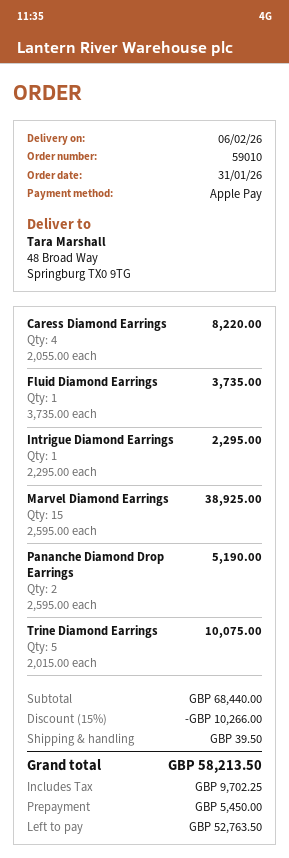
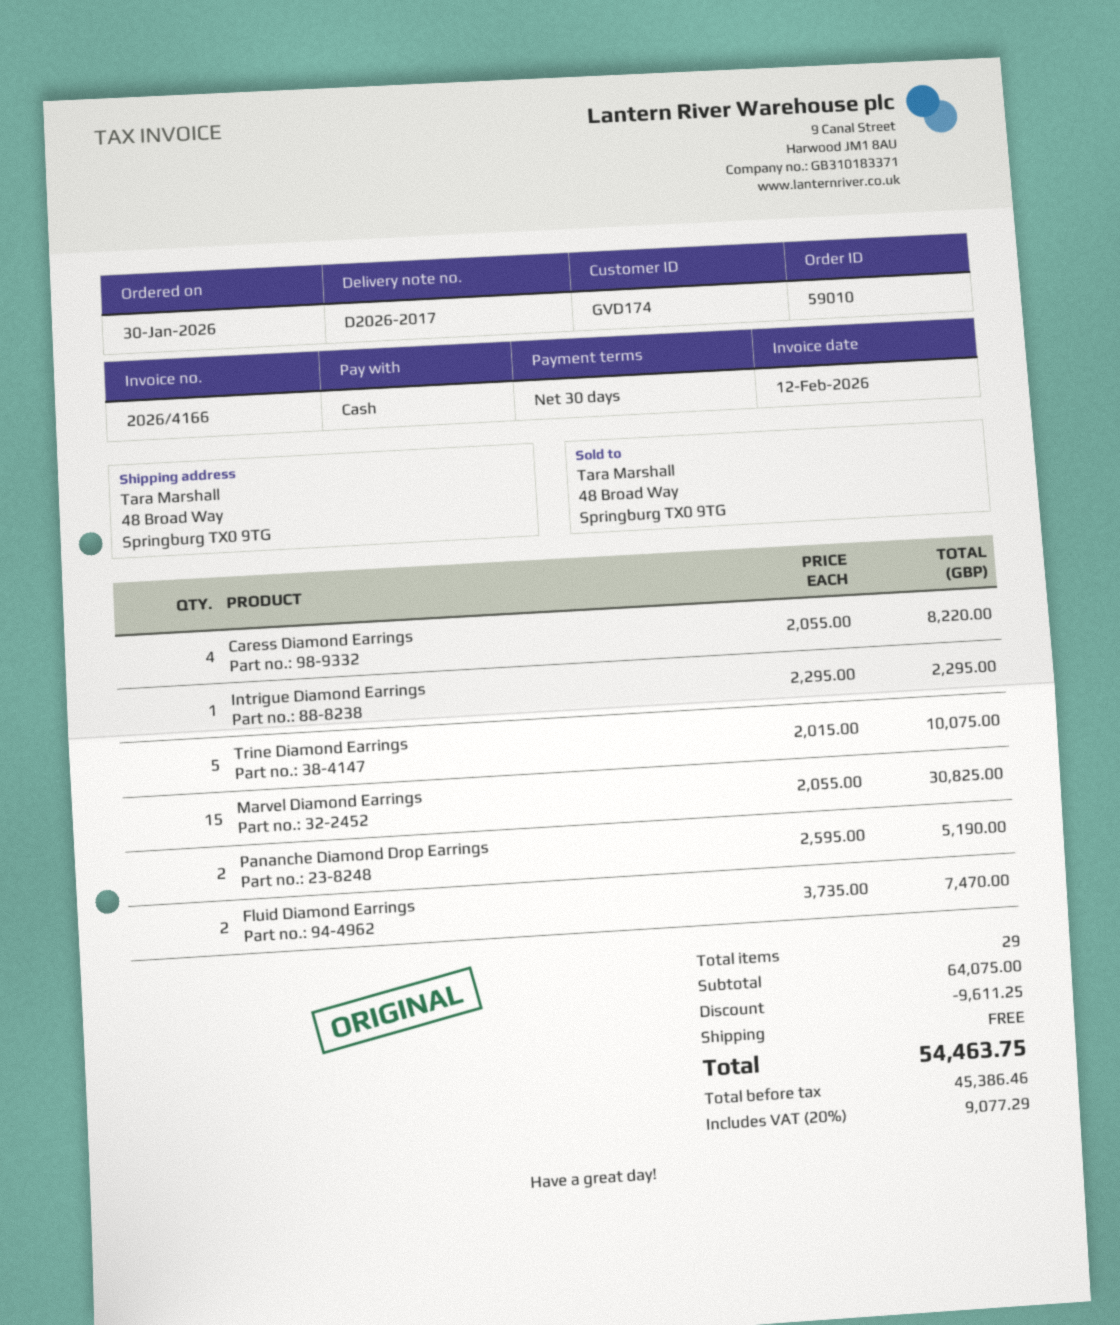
order date: 2026-01-31 -> 2026-01-30
payment method: Apple Pay -> cash
Fluid Diamond Earrings: 1 x 3735.00 = 3735.00 -> 2 x 3735.00 = 7470.00
Marvel Diamond Earrings: 15 x 2595.00 = 38925.00 -> 15 x 2055.00 = 30825.00
subtotal: 68440.00 -> 64075.00
discount: 10266.00 -> 9611.25
shipping: 39.50 -> 0.00
tax: 9702.25 -> 9077.29
total: 58213.50 -> 54463.75

